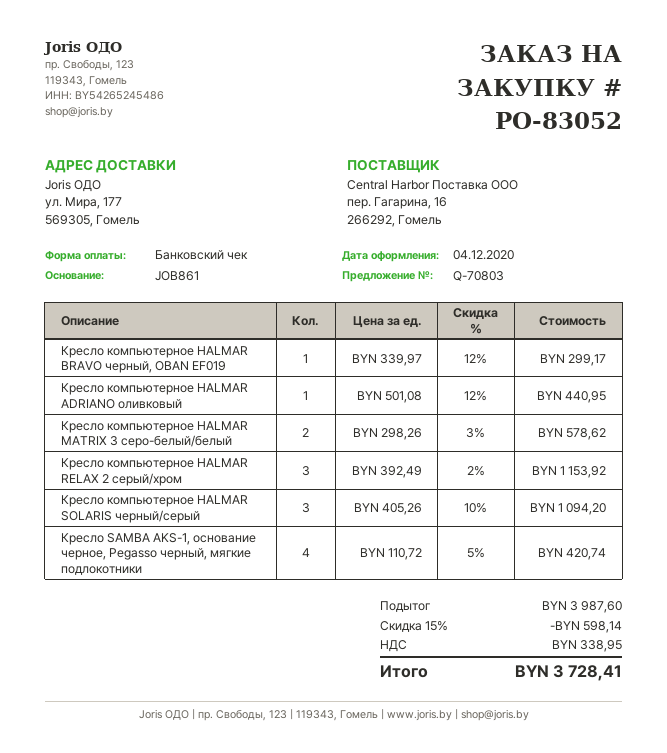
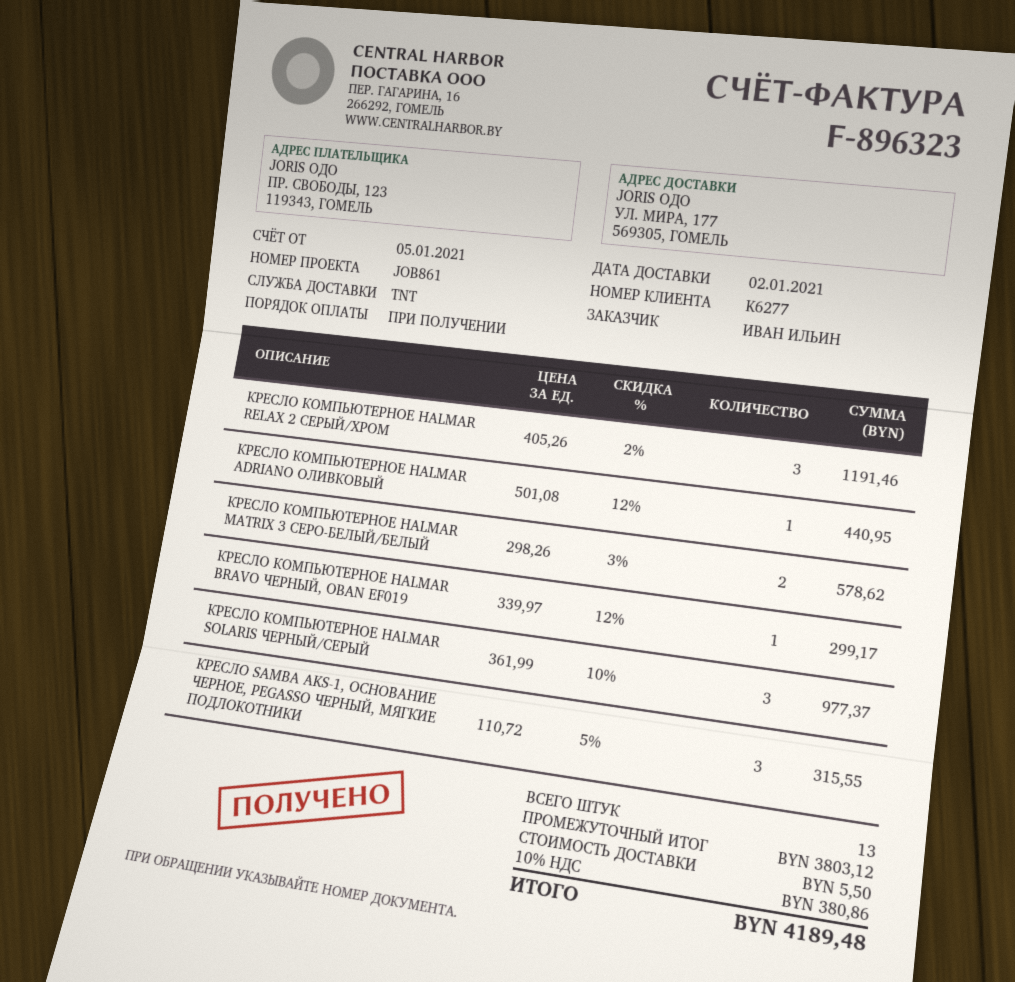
Кресло компьютерное HALMAR RELAX 2 серый/хром: 3 x 392.49 - 2% = 1153.92 -> 3 x 405.26 - 2% = 1191.46
Кресло компьютерное HALMAR SOLARIS черный/серый: 3 x 405.26 - 10% = 1094.20 -> 3 x 361.99 - 10% = 977.37
Кресло SAMBA AKS-1, основание черное, Pegasso черный, мягкие подлокотники: 4 x 110.72 - 5% = 420.74 -> 3 x 110.72 - 5% = 315.55
subtotal: 3987.60 -> 3803.12
discount: 15% = 598.14 -> none
shipping: none -> 5.50
tax: 338.95 -> 380.86
total: 3728.41 -> 4189.48

